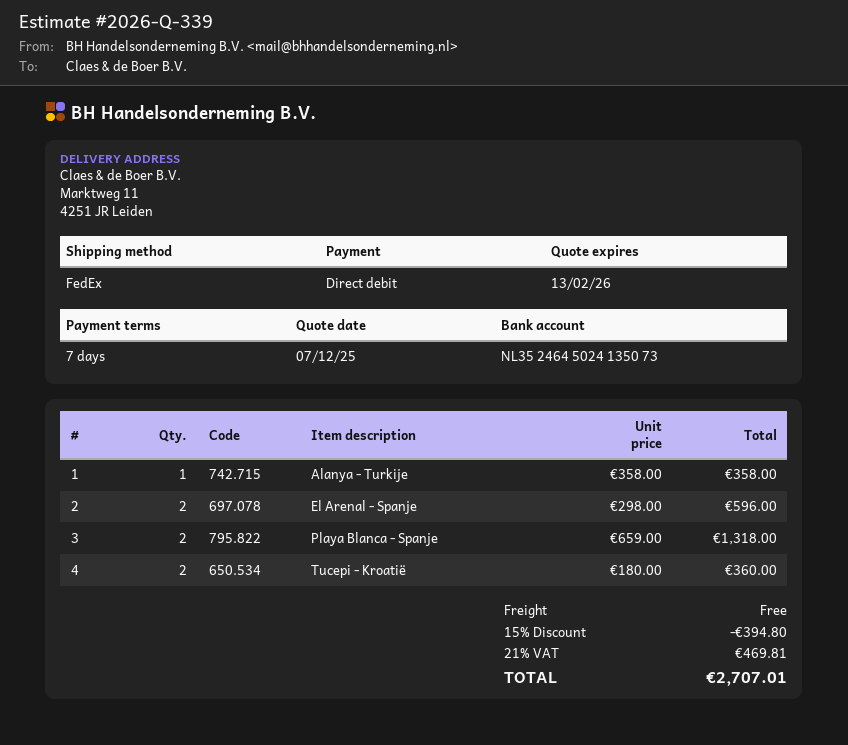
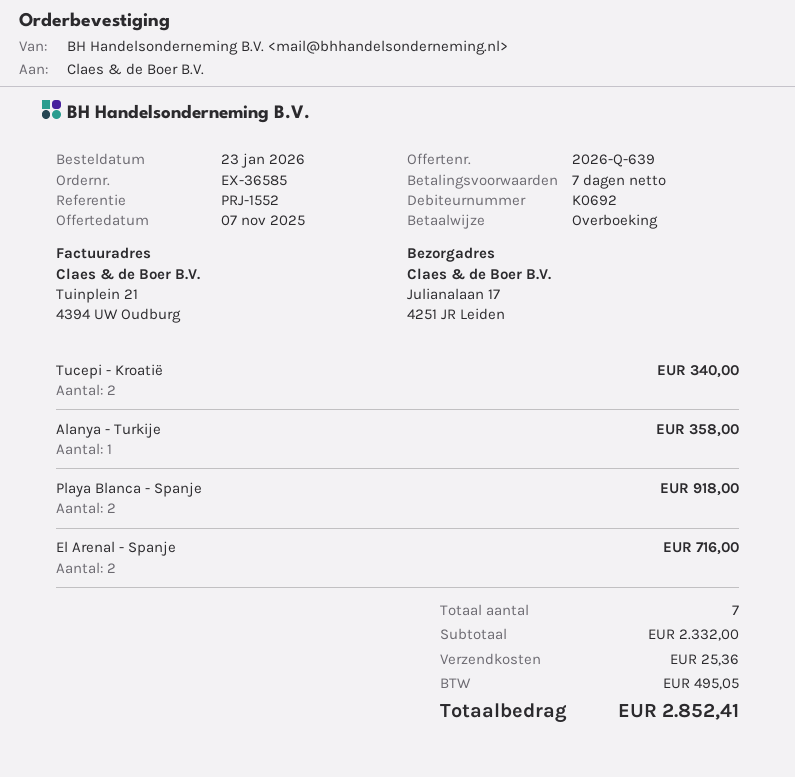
quote number: 2026-Q-339 -> 2026-Q-639
quote date: 2025-12-07 -> 2025-11-07
payment method: direct debit -> bank transfer
ship to: Marktweg 11, 4251 JR Leiden -> Julianalaan 17, 4251 JR Leiden
El Arenal - Spanje: 2 for 596.00 -> 2 for 716.00
Playa Blanca - Spanje: 2 for 1318.00 -> 2 for 918.00
Tucepi - Kroatië: 2 for 360.00 -> 2 for 340.00
discount: 15% = 394.80 -> none
shipping: 0.00 -> 25.36
tax: 469.81 -> 495.05
total: 2707.01 -> 2852.41

